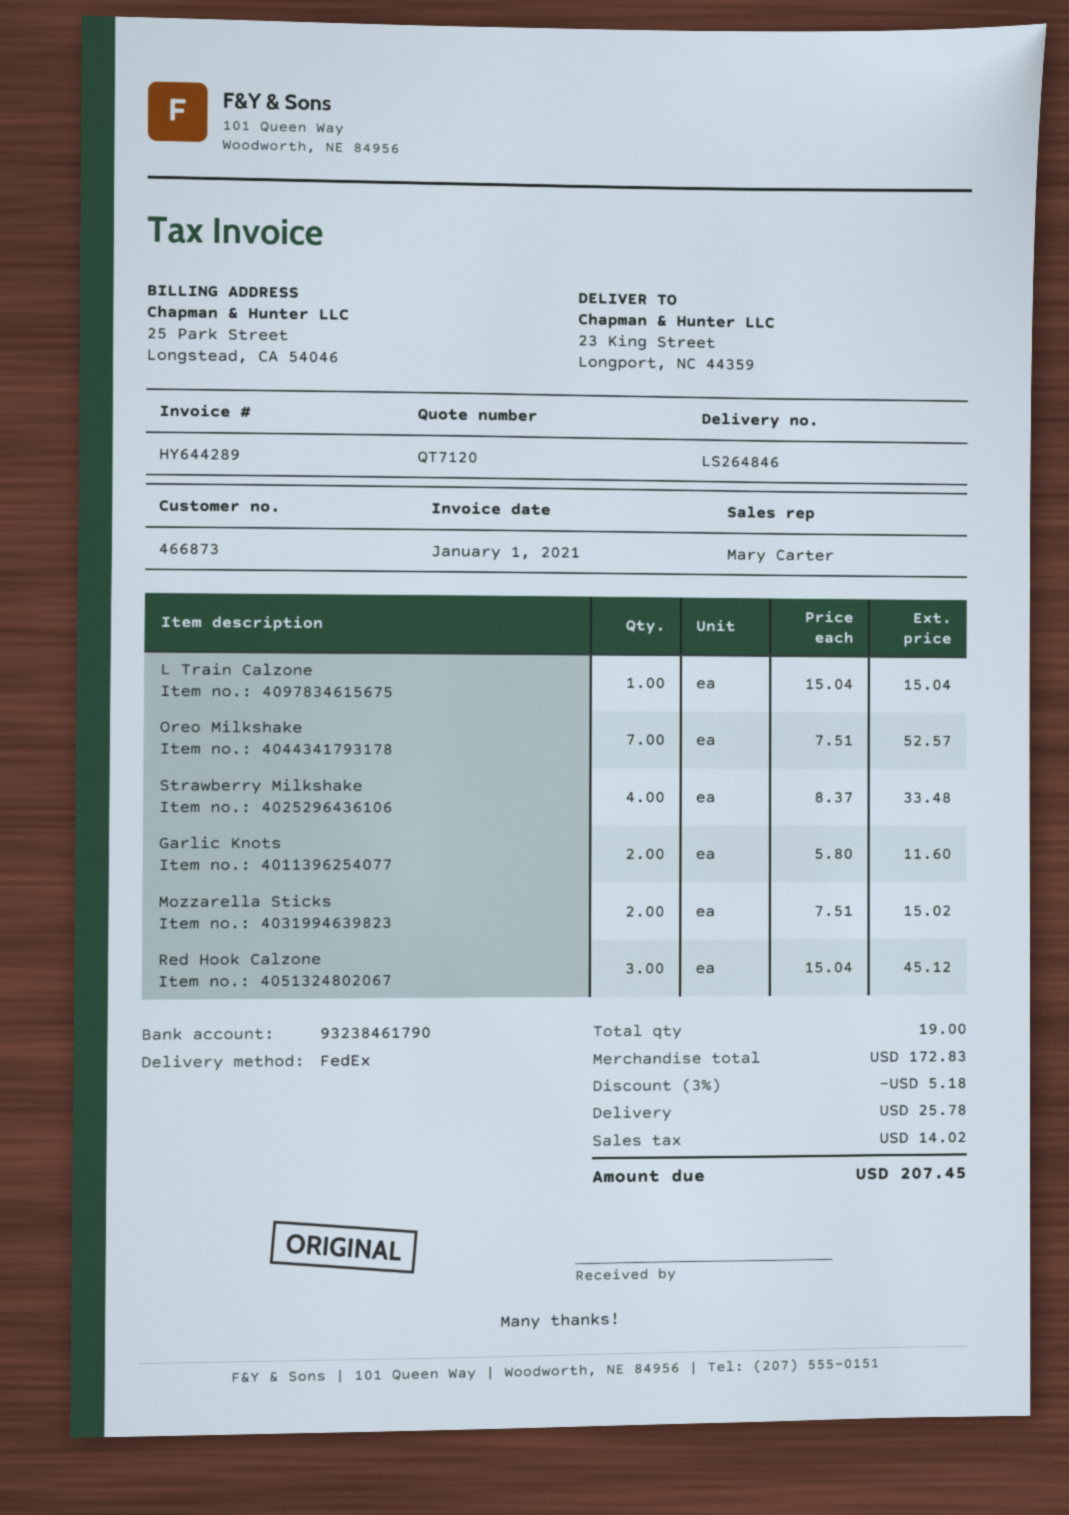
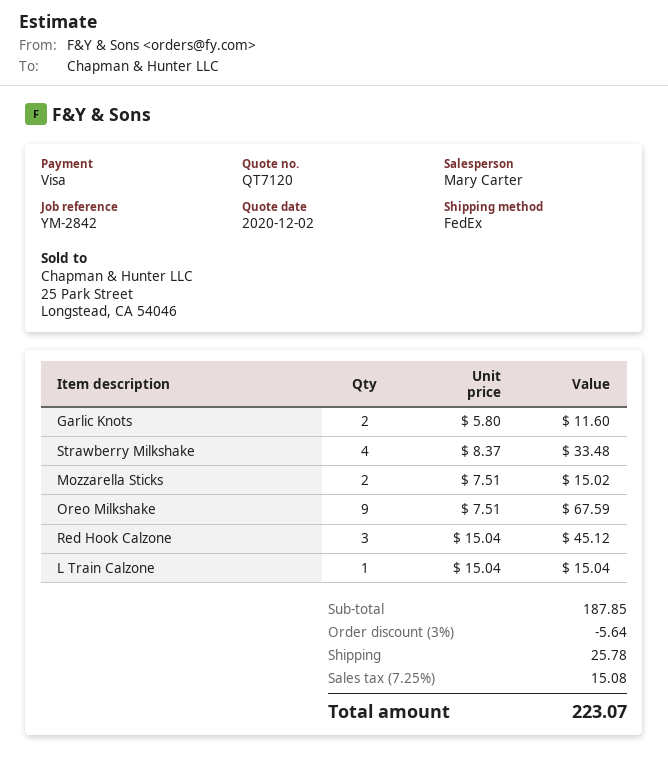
Oreo Milkshake: 7 x 7.51 = 52.57 -> 9 x 7.51 = 67.59
subtotal: 172.83 -> 187.85
discount: 3% = 5.18 -> 3% = 5.64
tax: 14.02 -> 15.08
total: 207.45 -> 223.07

